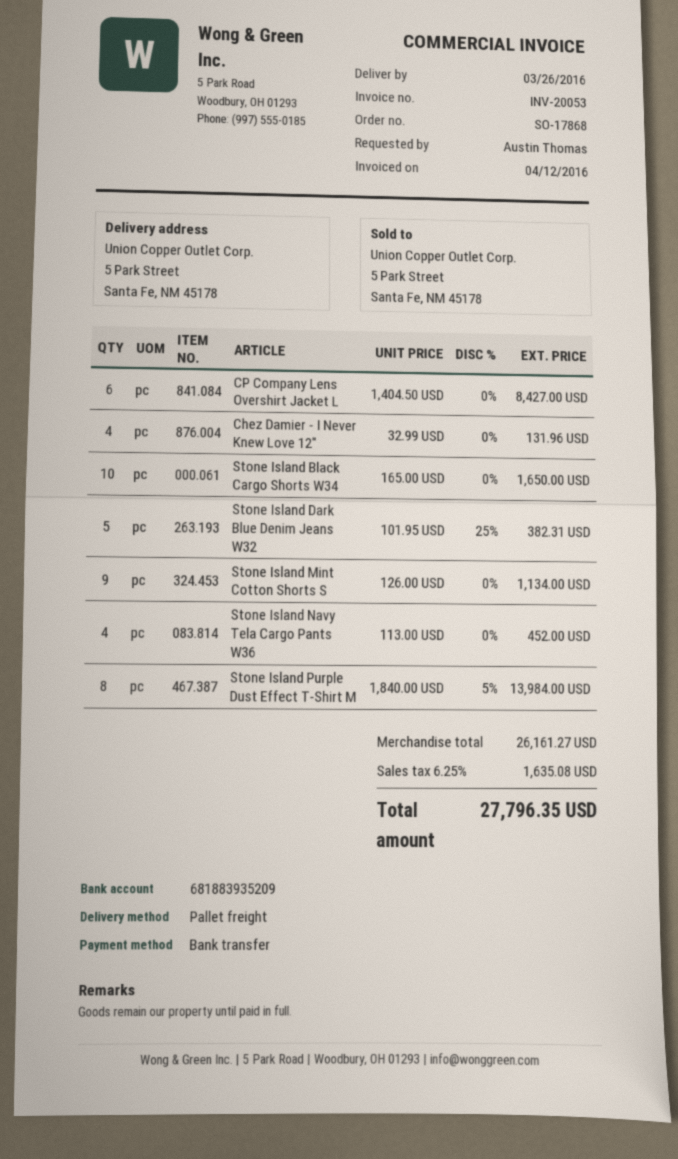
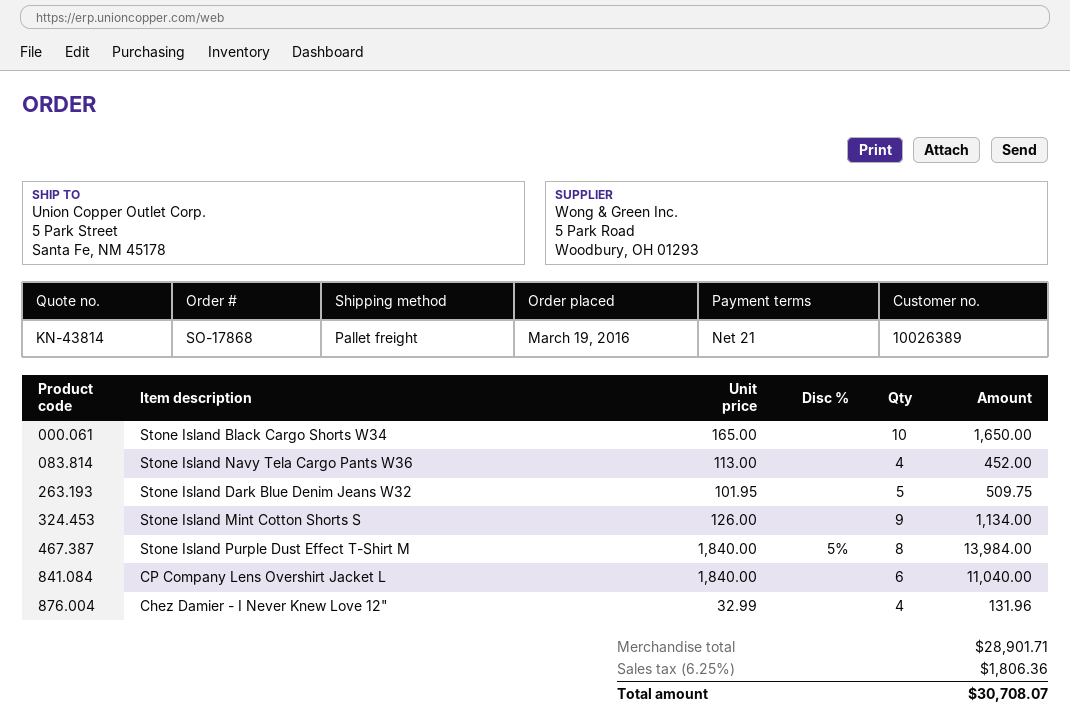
CP Company Lens Overshirt Jacket L: 6 x 1404.50 = 8427.00 -> 6 x 1840.00 = 11040.00
Stone Island Dark Blue Denim Jeans W32: 5 x 101.95 - 25% = 382.31 -> 5 x 101.95 = 509.75
subtotal: 26161.27 -> 28901.71
tax: 6.25% = 1635.08 -> 6.25% = 1806.36
total: 27796.35 -> 30708.07

